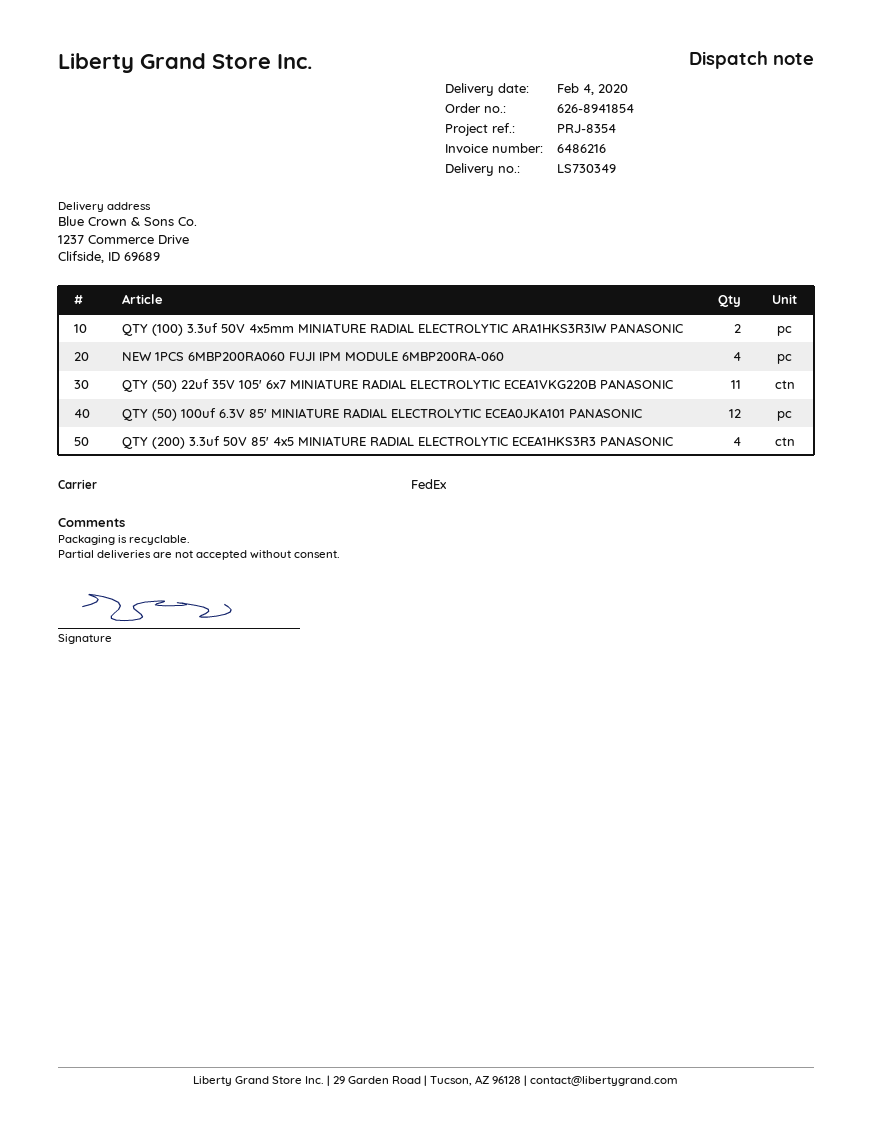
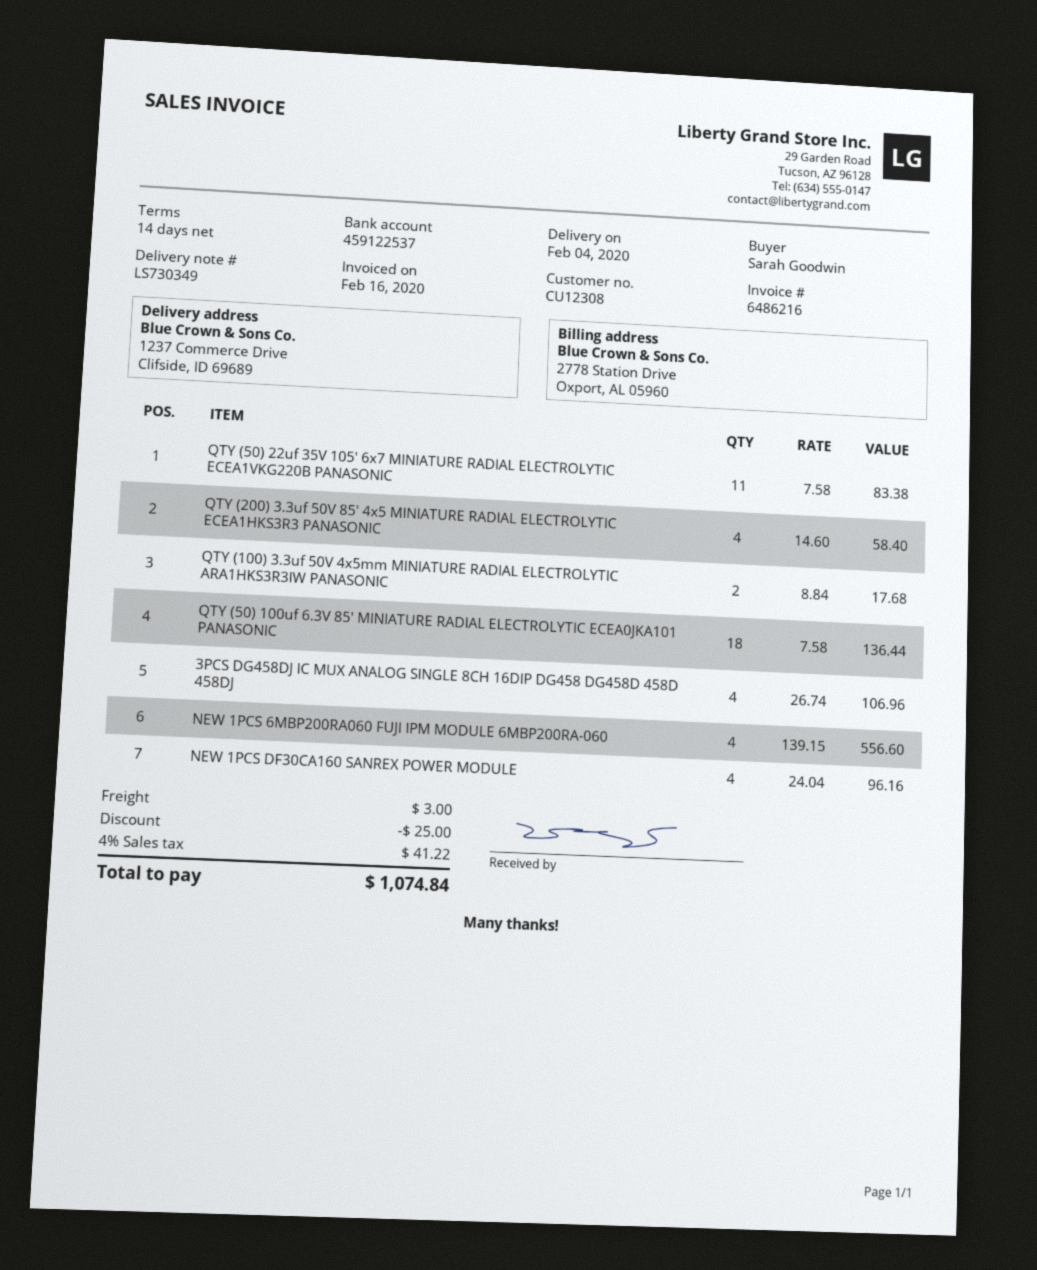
QTY (50) 100uf 6.3V 85' MINIATURE RADIAL ELECTROLYTIC ECEA0JKA101 PANASONIC: 12 -> 18
3PCS DG458DJ IC MUX ANALOG SINGLE 8CH 16DIP DG458 DG458D 458D 458DJ: none -> 4
NEW 1PCS DF30CA160 SANREX POWER MODULE: none -> 4

